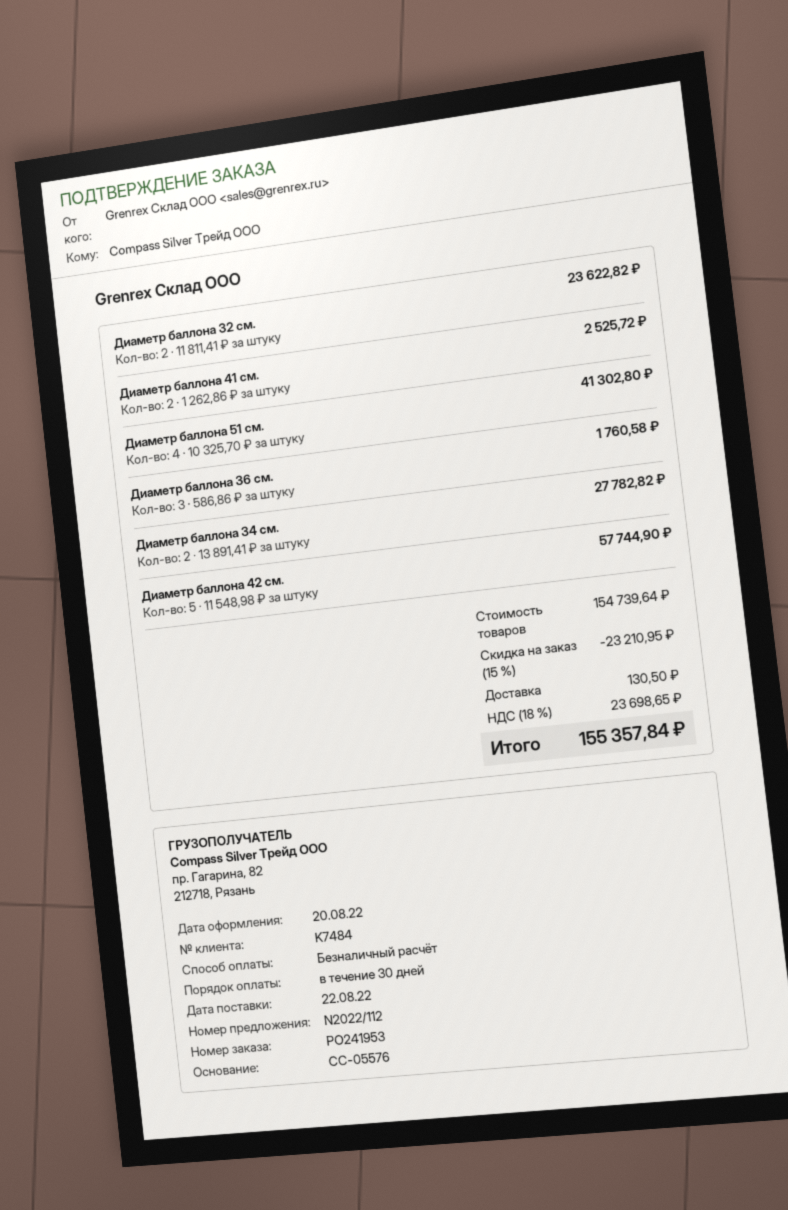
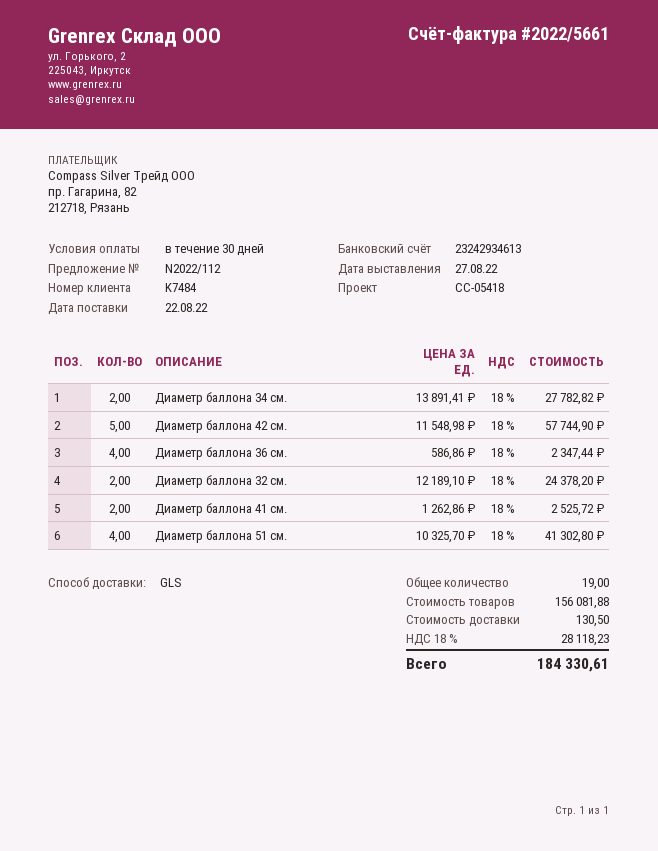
reference: CC-05576 -> CC-05418
Диаметр баллона 32 см.: 2 x 11811.41 = 23622.82 -> 2 x 12189.10 = 24378.20
Диаметр баллона 36 см.: 3 x 586.86 = 1760.58 -> 4 x 586.86 = 2347.44
subtotal: 154739.64 -> 156081.88
discount: 15% = 23210.95 -> none
tax: 18% = 23698.65 -> 18% = 28118.23
total: 155357.84 -> 184330.61

